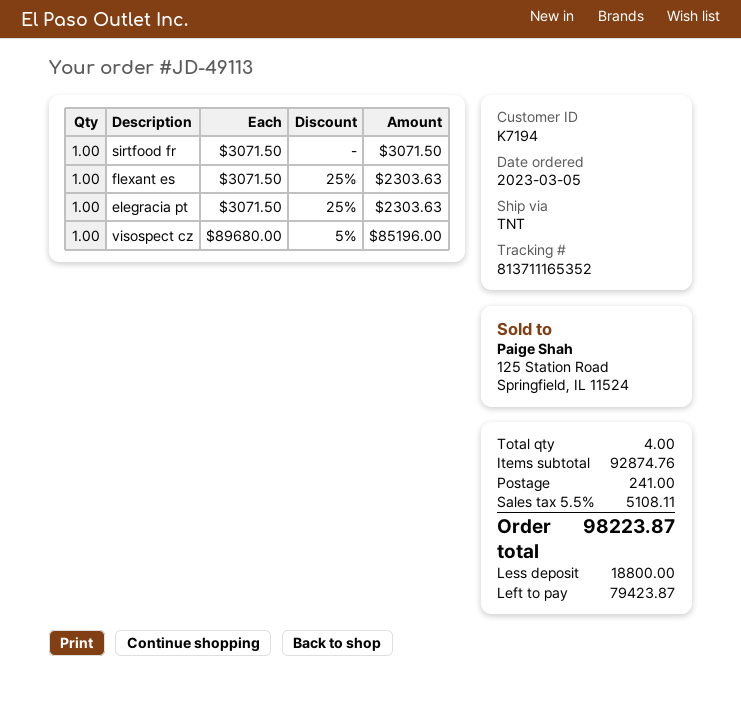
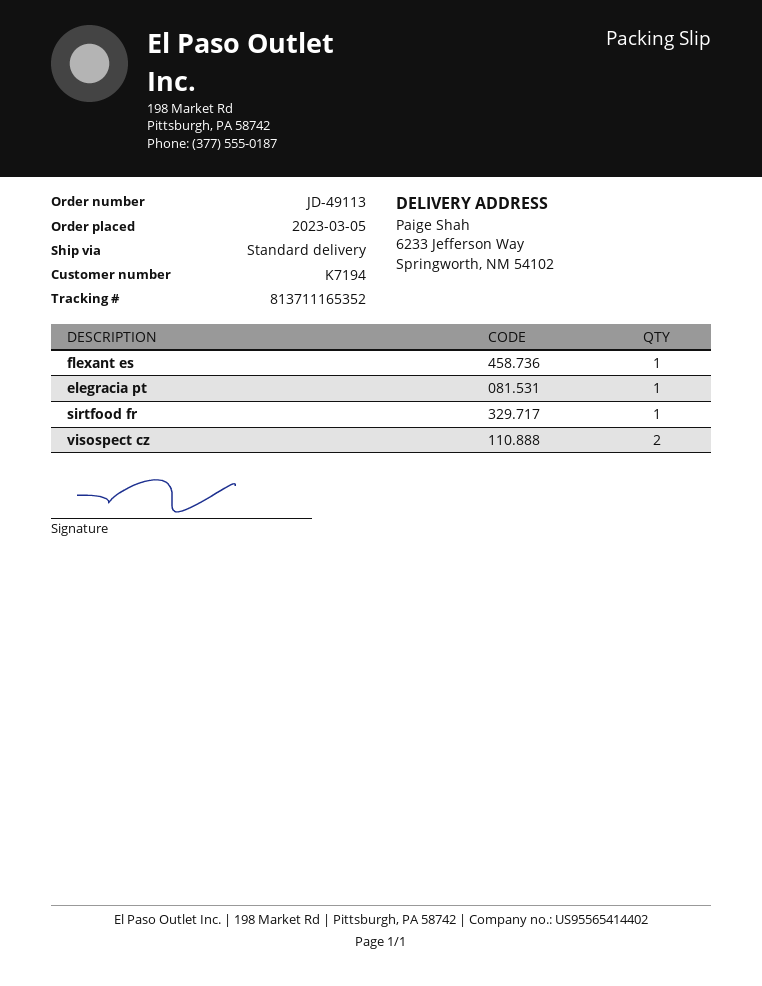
shipping method: TNT -> standard
visospect cz: 1 -> 2

